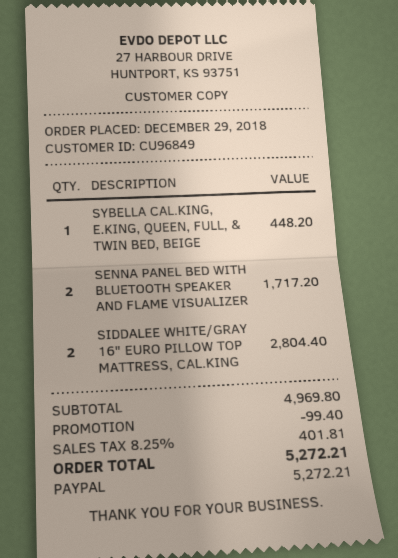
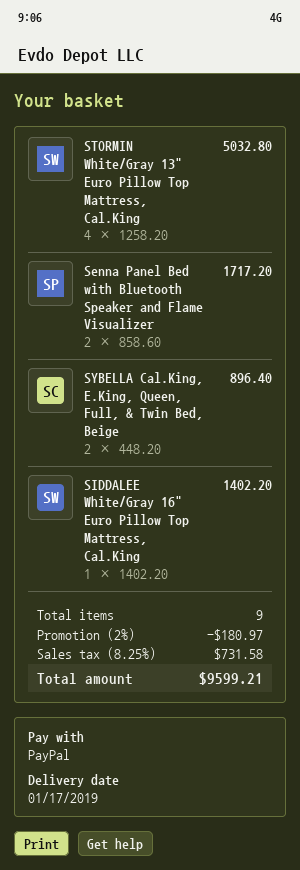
SYBELLA CAL.KING, E.KING, QUEEN, FULL, & TWIN BED, BEIGE: 1 for 448.20 -> 2 for 896.40
SIDDALEE WHITE/GRAY 16" EURO PILLOW TOP MATTRESS, CAL.KING: 2 for 2804.40 -> 1 for 1402.20
STORMIN White/Gray 13" Euro Pillow Top Mattress, Cal.King: none -> 4 for 5032.80
discount: 99.40 -> 180.97
tax: 8.25% = 401.81 -> 8.25% = 731.58
total: 5272.21 -> 9599.21

